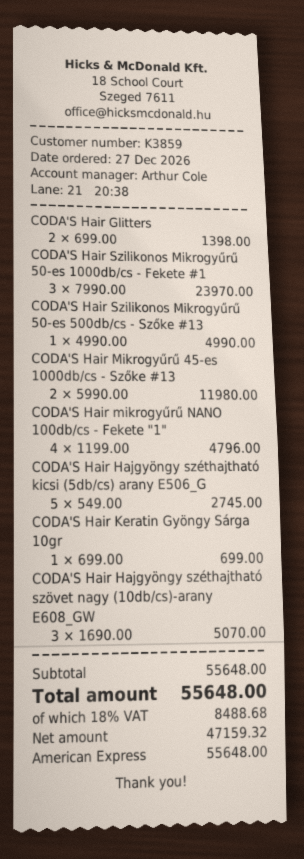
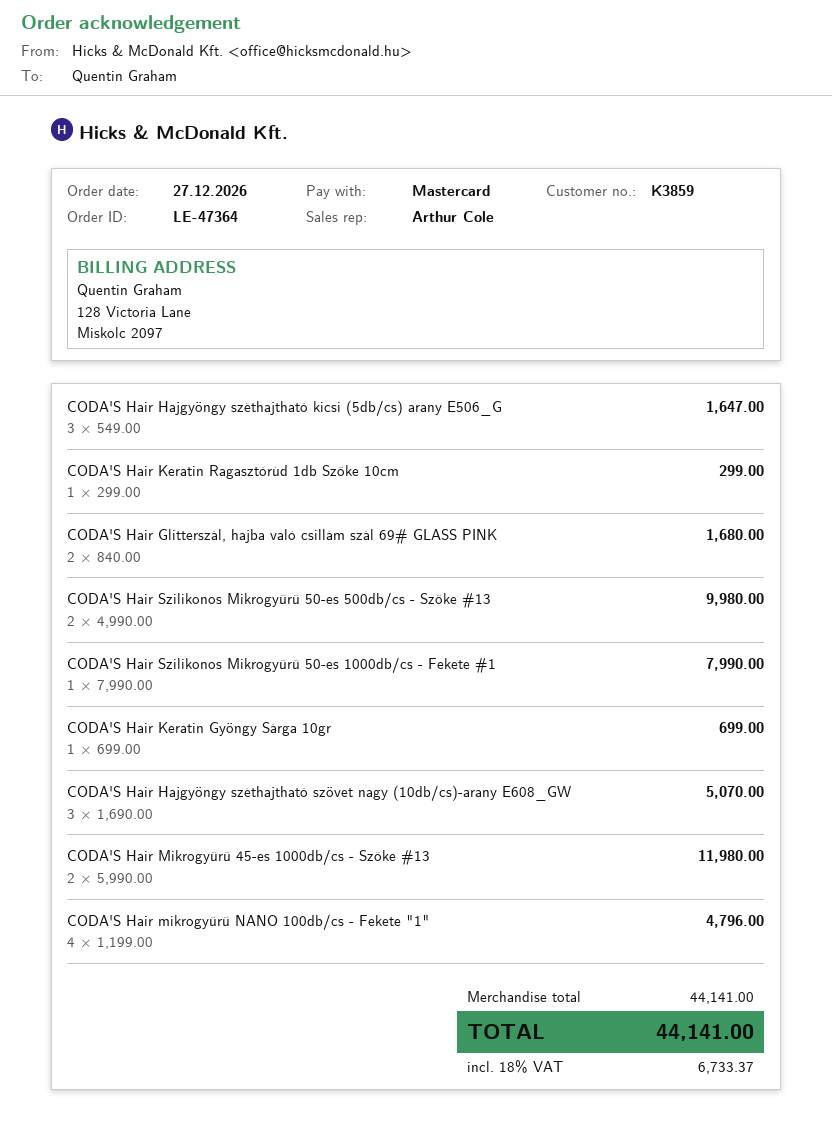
payment method: American Express -> Mastercard
CODA'S Hair Glitters: 2 x 699.00 = 1398.00 -> 2 x 840.00 = 1680.00
CODA'S Hair Szilikonos Mikrogyűrű 50-es 1000db/cs - Fekete #1: 3 x 7990.00 = 23970.00 -> 1 x 7990.00 = 7990.00
CODA'S Hair Szilikonos Mikrogyűrű 50-es 500db/cs - Szőke #13: 1 x 4990.00 = 4990.00 -> 2 x 4990.00 = 9980.00
CODA'S Hair Hajgyöngy széthajtható kicsi (5db/cs) arany E506_G: 5 x 549.00 = 2745.00 -> 3 x 549.00 = 1647.00
CODA'S Hair Keratin Ragasztórúd 1db Szőke 10cm: none -> 1 x 299.00 = 299.00
subtotal: 55648.00 -> 44141.00
tax: 18% = 8488.68 -> 18% = 6733.37
total: 55648.00 -> 44141.00

